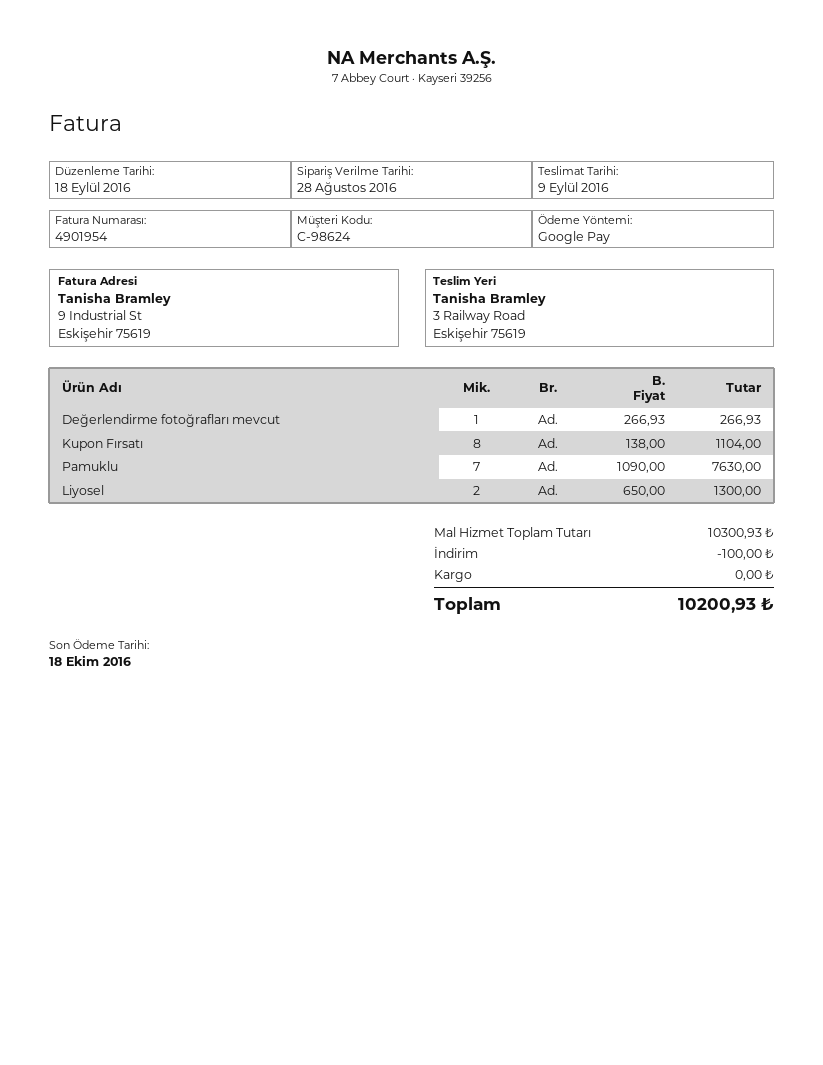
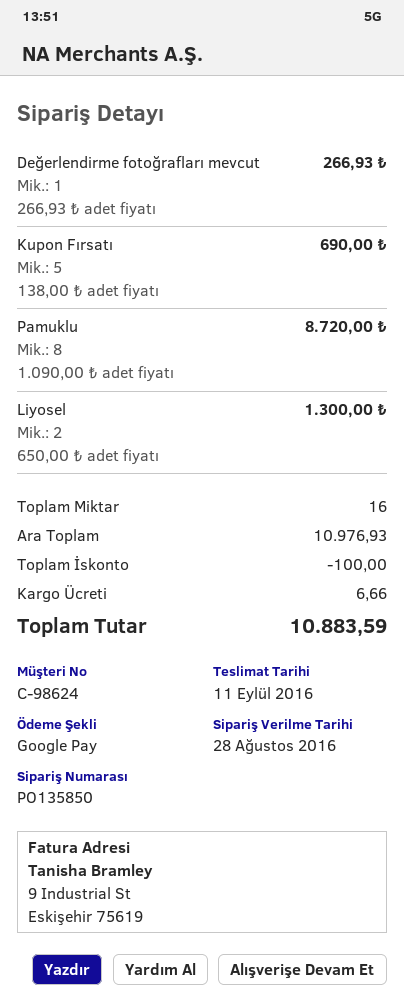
delivery date: 2016-09-09 -> 2016-09-11
Kupon Fırsatı: 8 x 138.00 = 1104.00 -> 5 x 138.00 = 690.00
Pamuklu: 7 x 1090.00 = 7630.00 -> 8 x 1090.00 = 8720.00
subtotal: 10300.93 -> 10976.93
shipping: 0.00 -> 6.66
total: 10200.93 -> 10883.59

